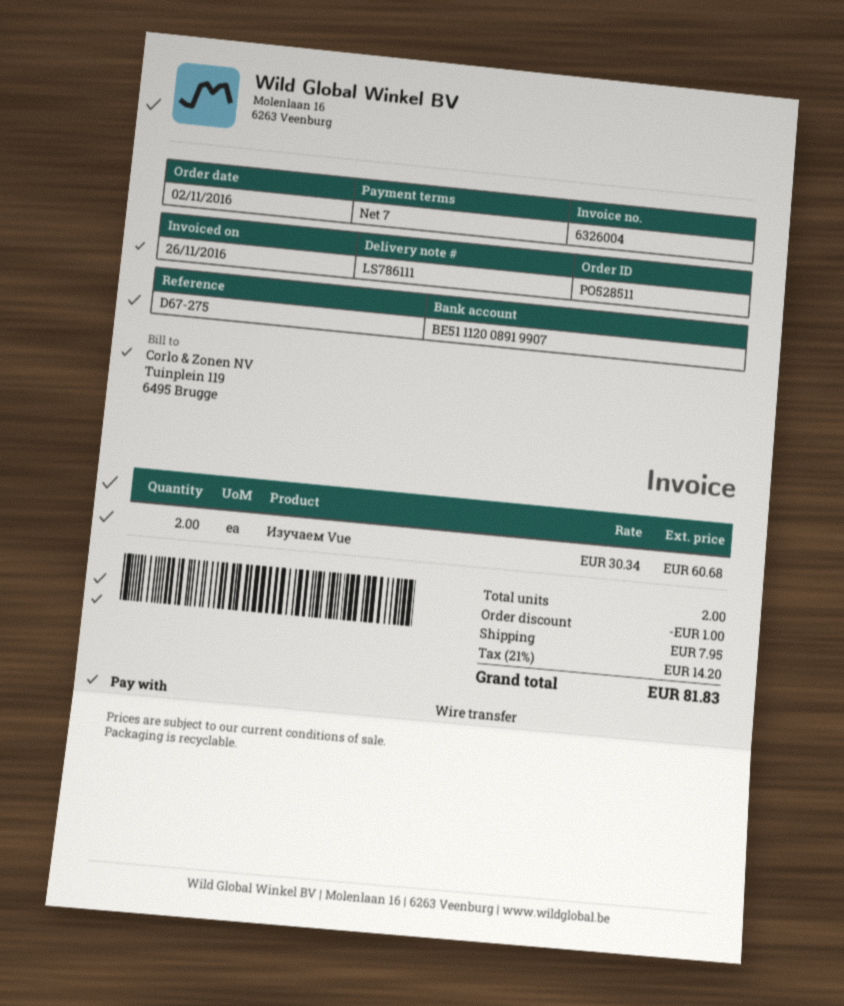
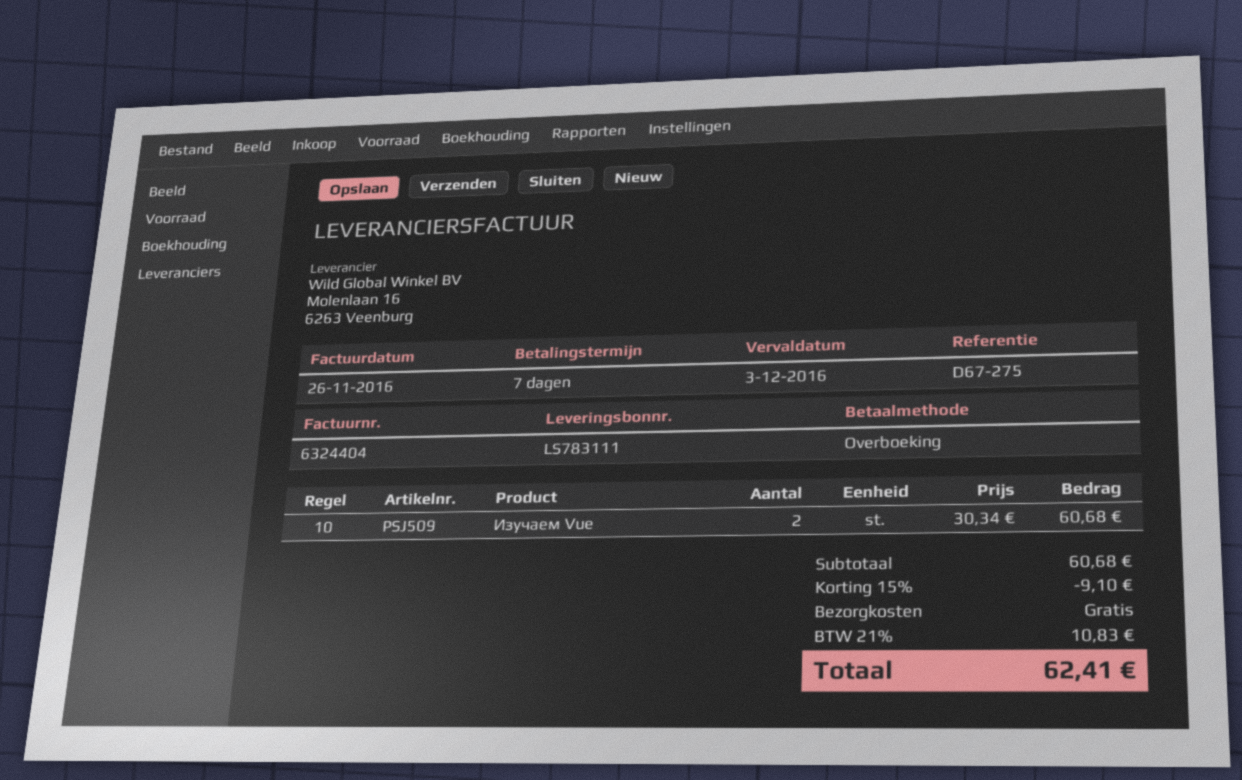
delivery note number: LS786111 -> LS783111
invoice number: 6326004 -> 6324404
discount: 1.00 -> 9.10
shipping: 7.95 -> 0.00
tax: 21% = 14.20 -> 21% = 10.83
total: 81.83 -> 62.41

